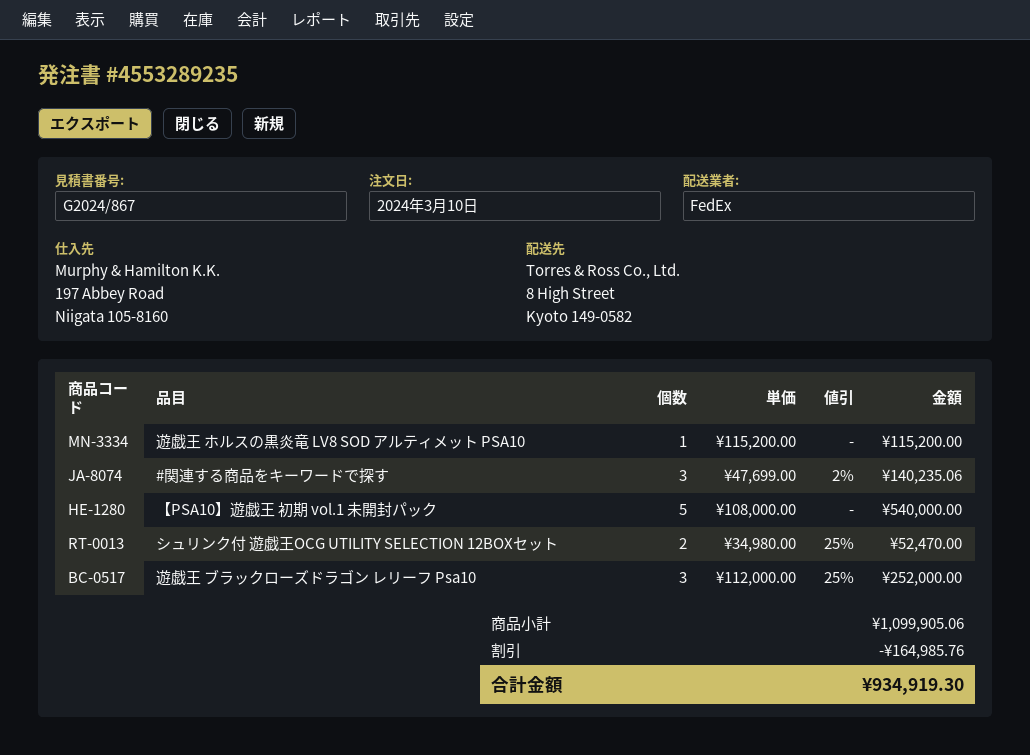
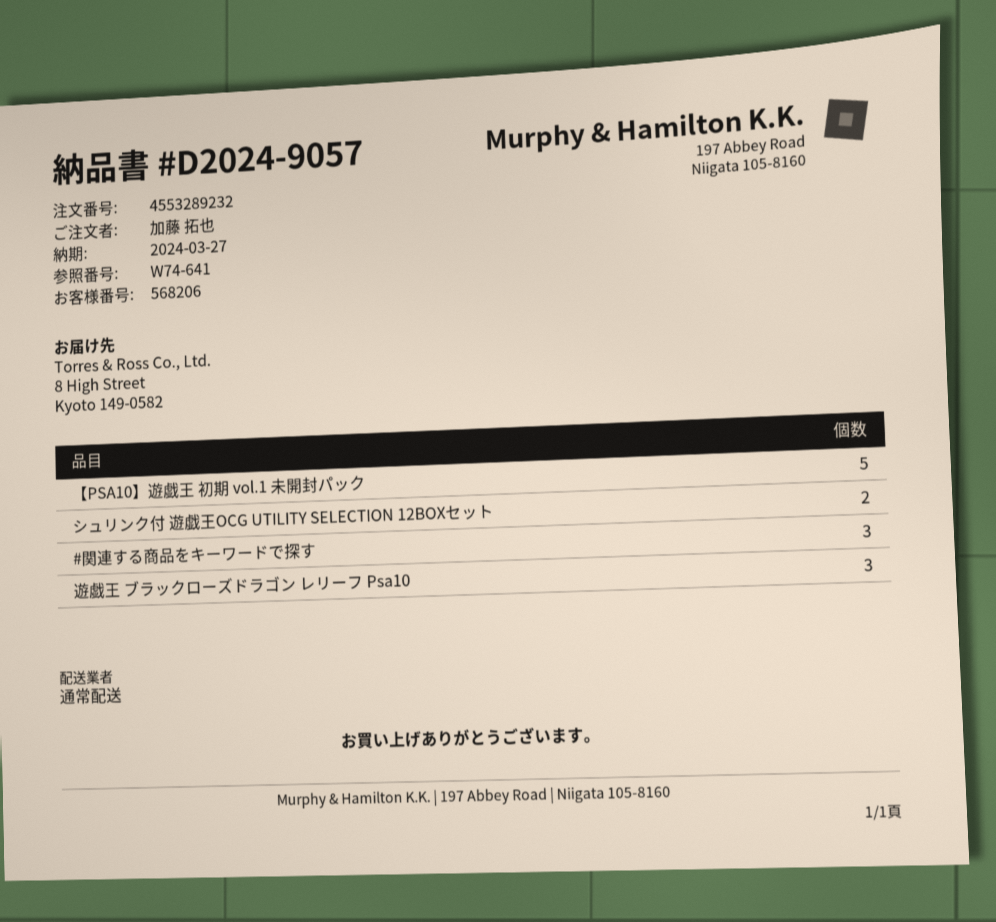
order number: 4553289235 -> 4553289232
shipping method: FedEx -> standard
遊戯王 ホルスの黒炎竜 LV8 SOD アルティメット PSA10: 1 -> none

